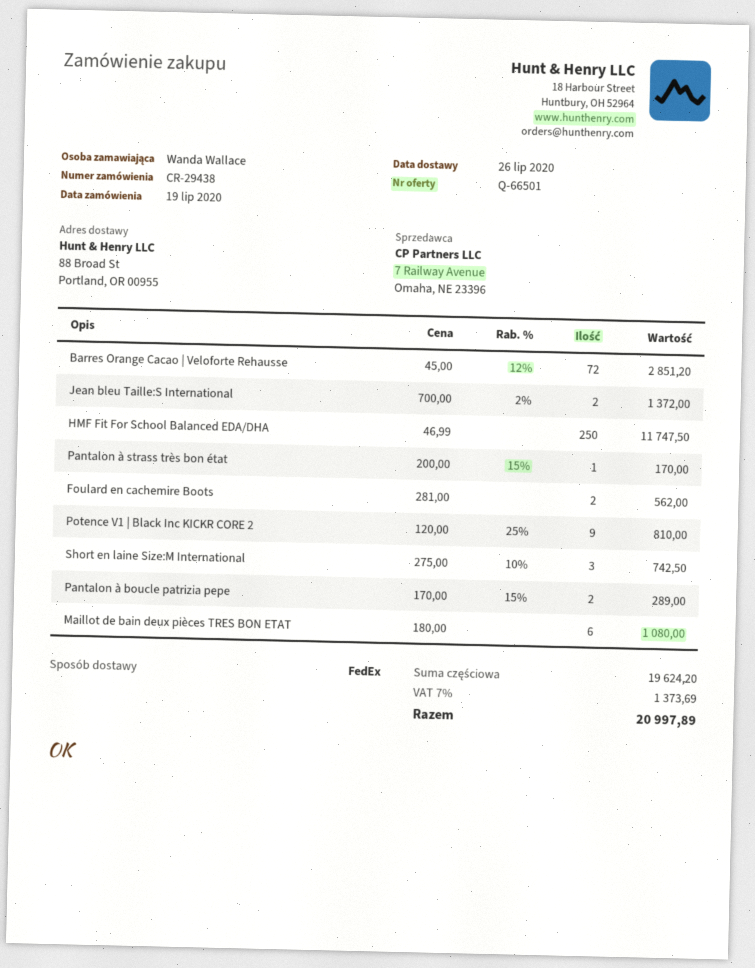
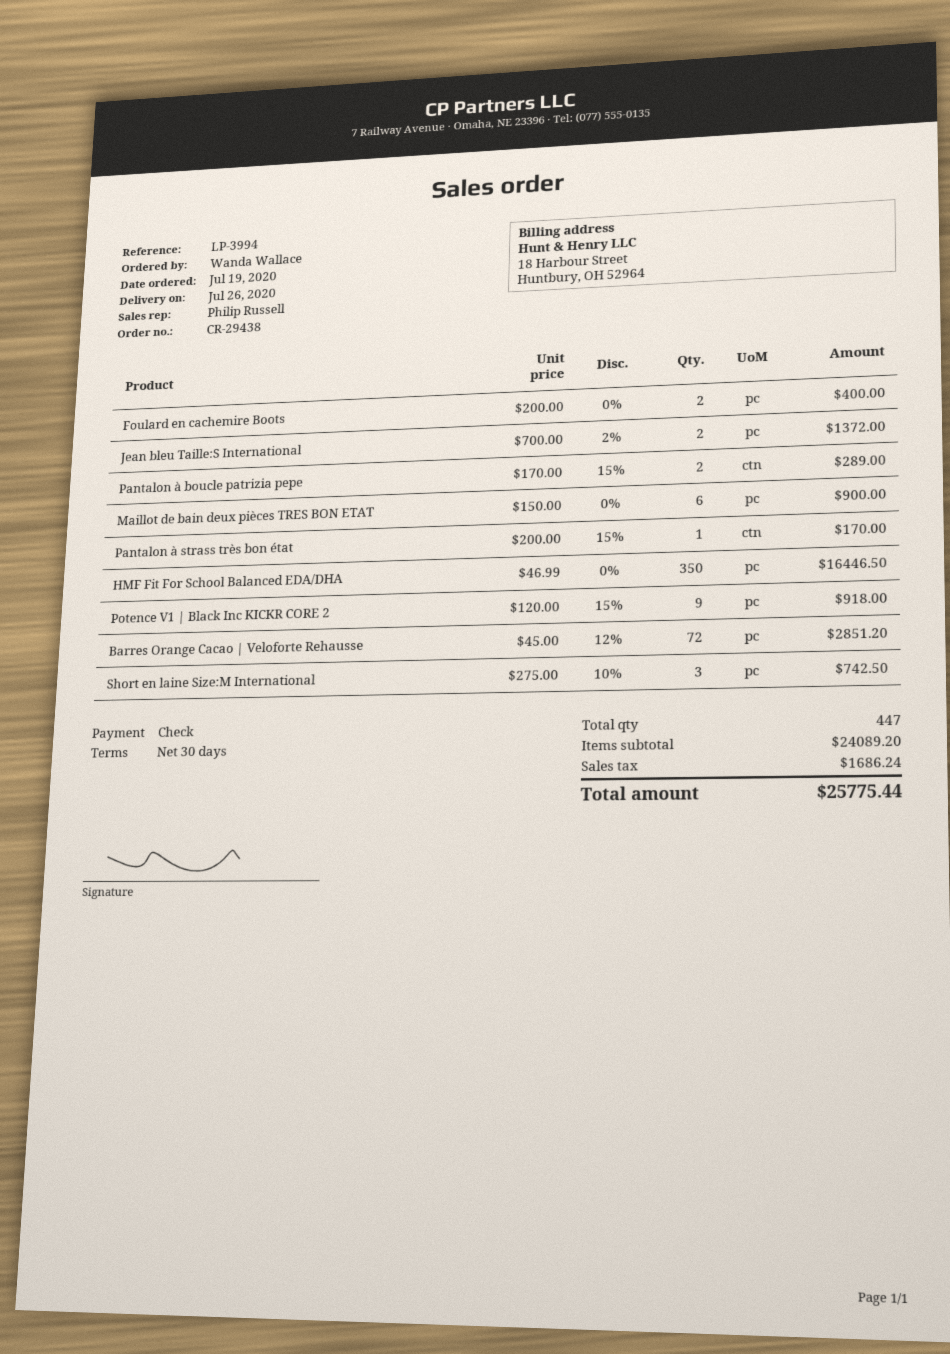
HMF Fit For School Balanced EDA/DHA: 250 x 46.99 = 11747.50 -> 350 x 46.99 = 16446.50
Foulard en cachemire Boots: 2 x 281.00 = 562.00 -> 2 x 200.00 = 400.00
Potence V1 | Black Inc KICKR CORE 2: 9 x 120.00 - 25% = 810.00 -> 9 x 120.00 - 15% = 918.00
Maillot de bain deux pièces TRES BON ETAT: 6 x 180.00 = 1080.00 -> 6 x 150.00 = 900.00
subtotal: 19624.20 -> 24089.20
tax: 1373.69 -> 1686.24
total: 20997.89 -> 25775.44

